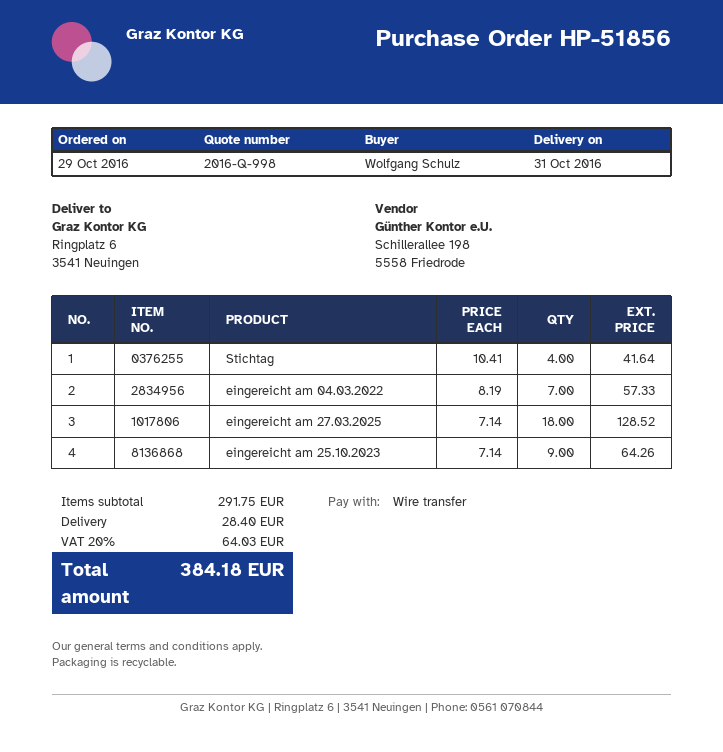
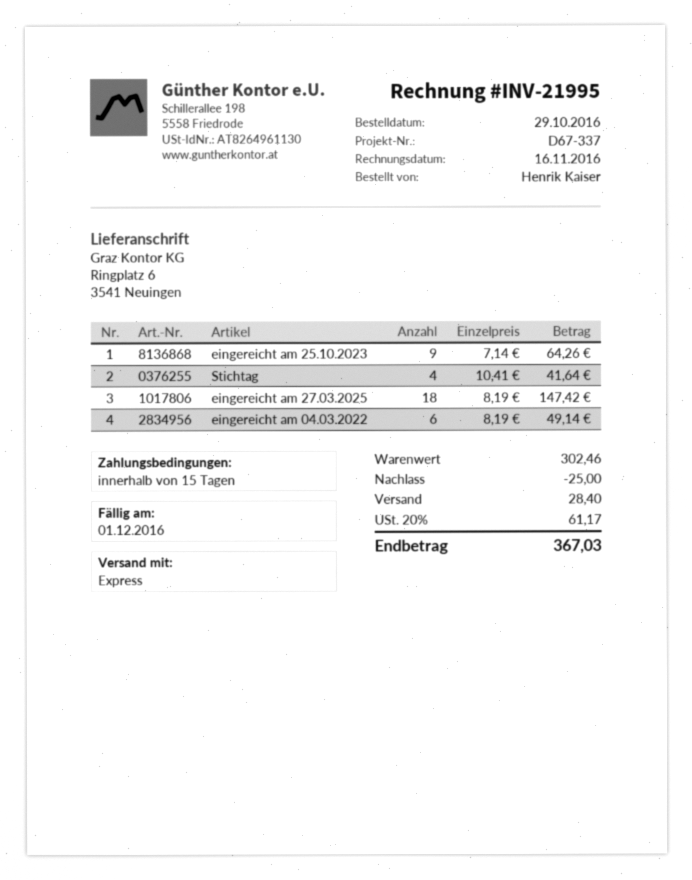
ordered by: Wolfgang Schulz -> Henrik Kaiser
eingereicht am 04.03.2022: 7 x 8.19 = 57.33 -> 6 x 8.19 = 49.14
eingereicht am 27.03.2025: 18 x 7.14 = 128.52 -> 18 x 8.19 = 147.42
subtotal: 291.75 -> 302.46
discount: none -> 25.00
tax: 20% = 64.03 -> 20% = 61.17
total: 384.18 -> 367.03

